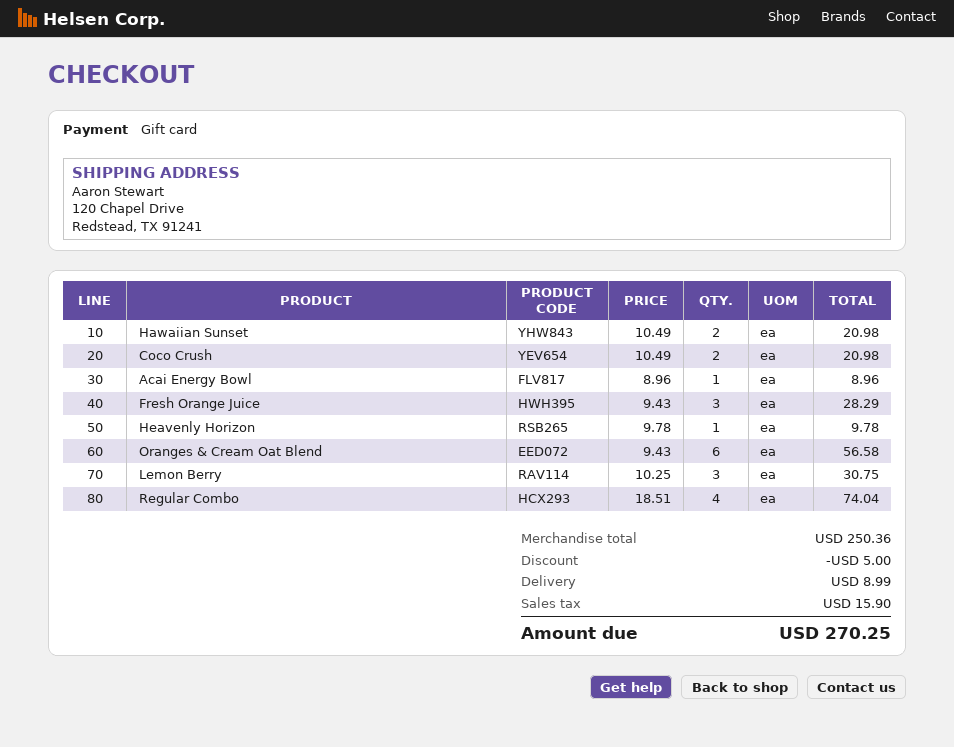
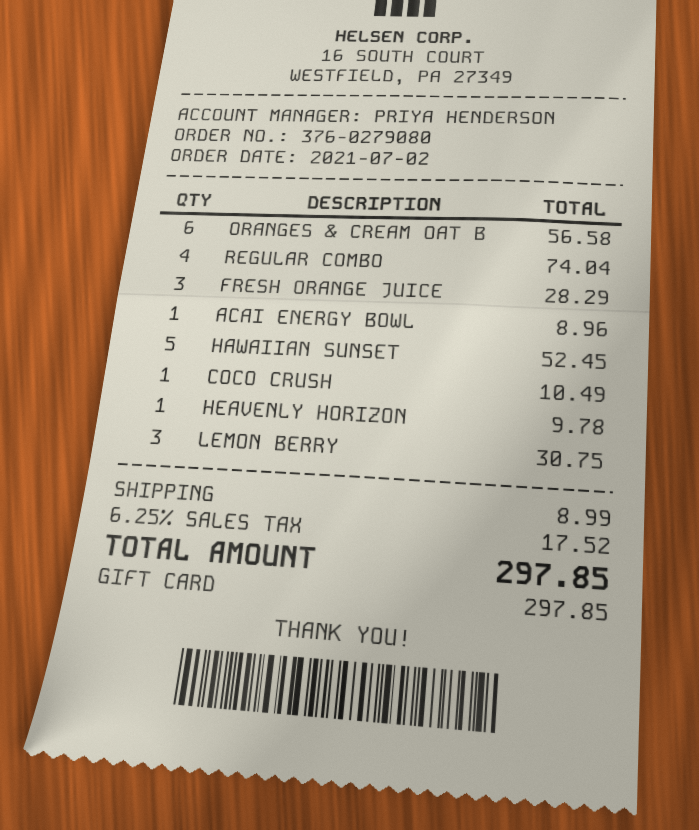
Hawaiian Sunset: 2 for 20.98 -> 5 for 52.45
Coco Crush: 2 for 20.98 -> 1 for 10.49
discount: 5.00 -> none
tax: 15.90 -> 17.52
total: 270.25 -> 297.85

